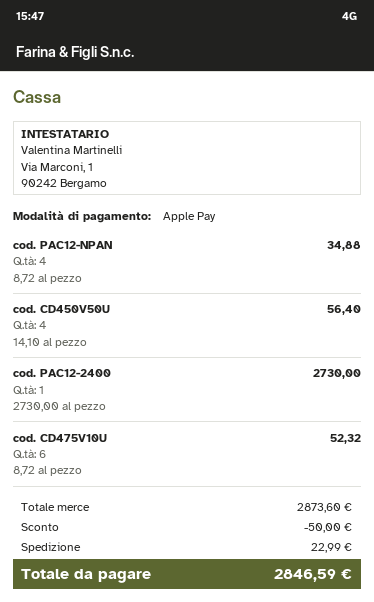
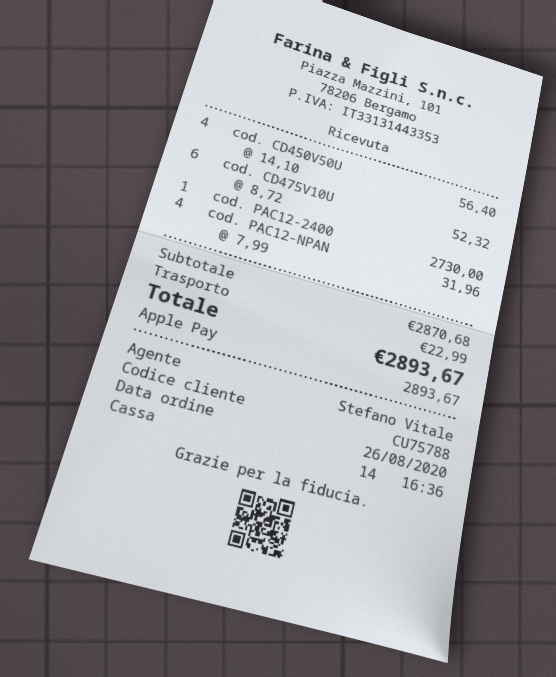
cod. PAC12-NPAN: 4 x 8.72 = 34.88 -> 4 x 7.99 = 31.96
subtotal: 2873.60 -> 2870.68
discount: 50.00 -> none
total: 2846.59 -> 2893.67

